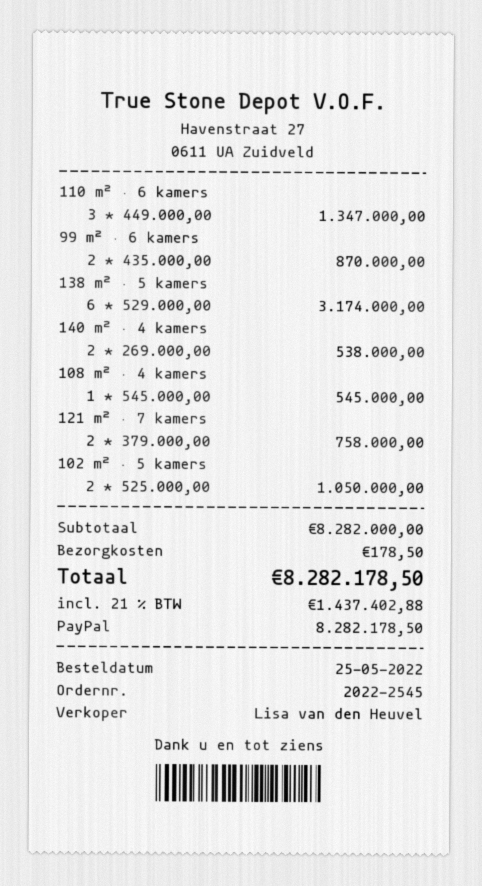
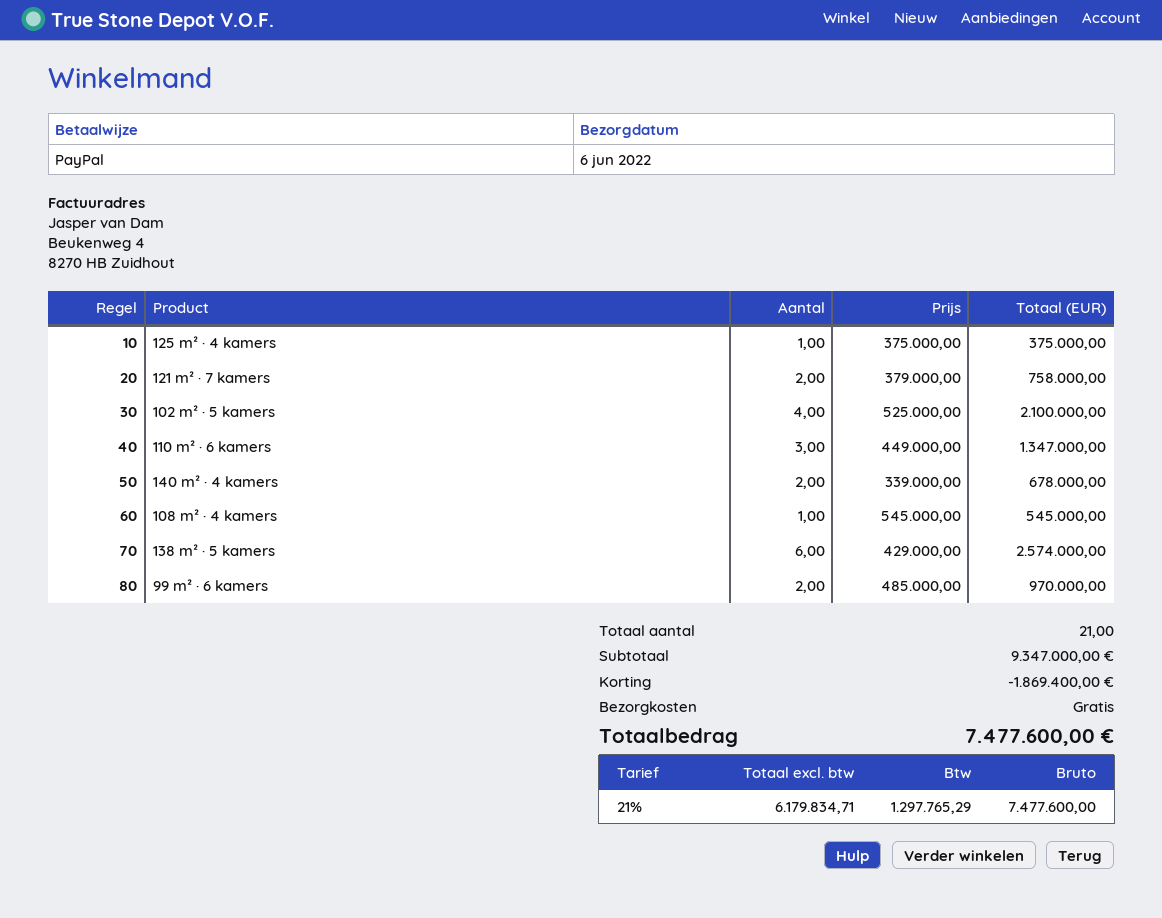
99 m² · 6 kamers: 2 x 435000.00 = 870000.00 -> 2 x 485000.00 = 970000.00
138 m² · 5 kamers: 6 x 529000.00 = 3174000.00 -> 6 x 429000.00 = 2574000.00
140 m² · 4 kamers: 2 x 269000.00 = 538000.00 -> 2 x 339000.00 = 678000.00
102 m² · 5 kamers: 2 x 525000.00 = 1050000.00 -> 4 x 525000.00 = 2100000.00
125 m² · 4 kamers: none -> 1 x 375000.00 = 375000.00
subtotal: 8282000.00 -> 9347000.00
discount: none -> 1869400.00
shipping: 178.50 -> 0.00
tax: 21% = 1437402.88 -> 21% = 1297765.29
total: 8282178.50 -> 7477600.00

